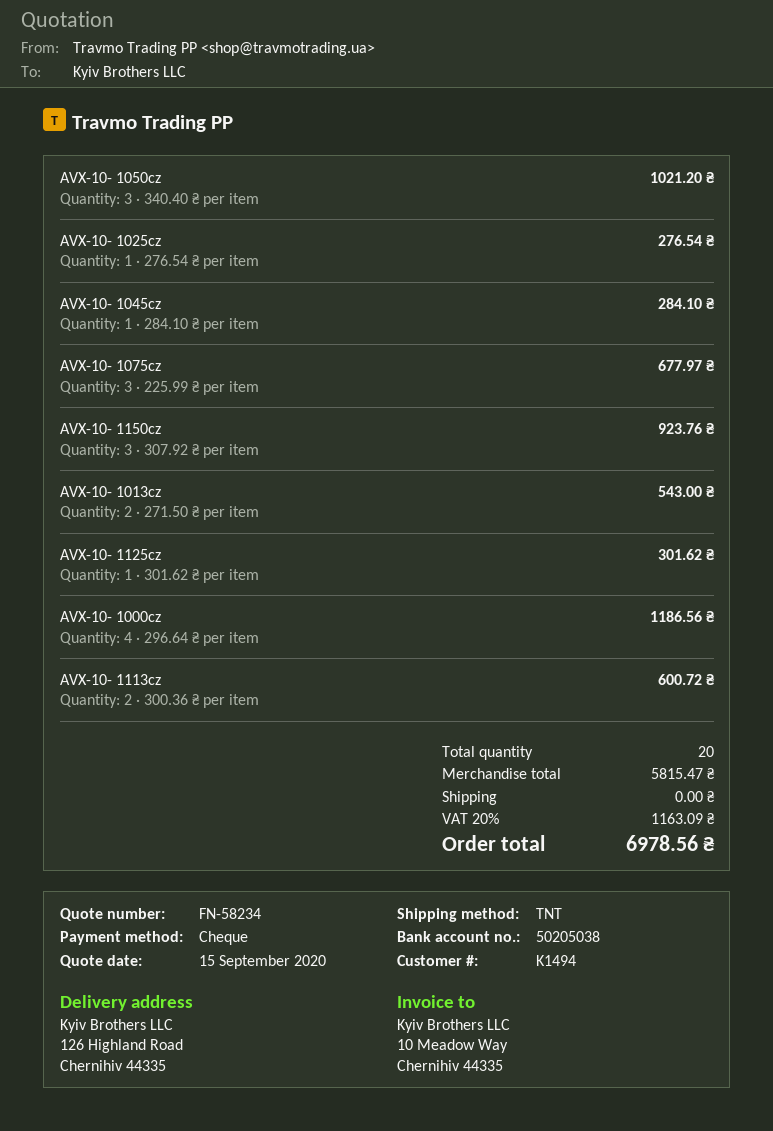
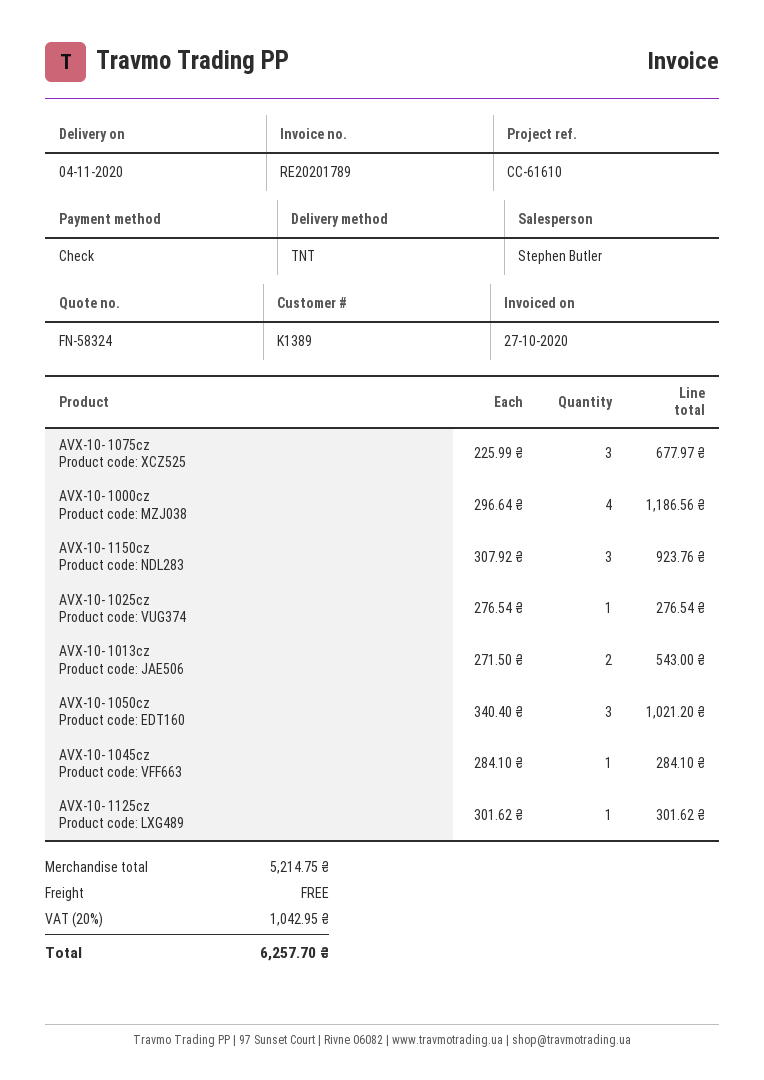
quote number: FN-58234 -> FN-58324
customer number: K1494 -> K1389
АVX-10- 1113cz: 2 x 300.36 = 600.72 -> none
subtotal: 5815.47 -> 5214.75
tax: 20% = 1163.09 -> 20% = 1042.95
total: 6978.56 -> 6257.70

